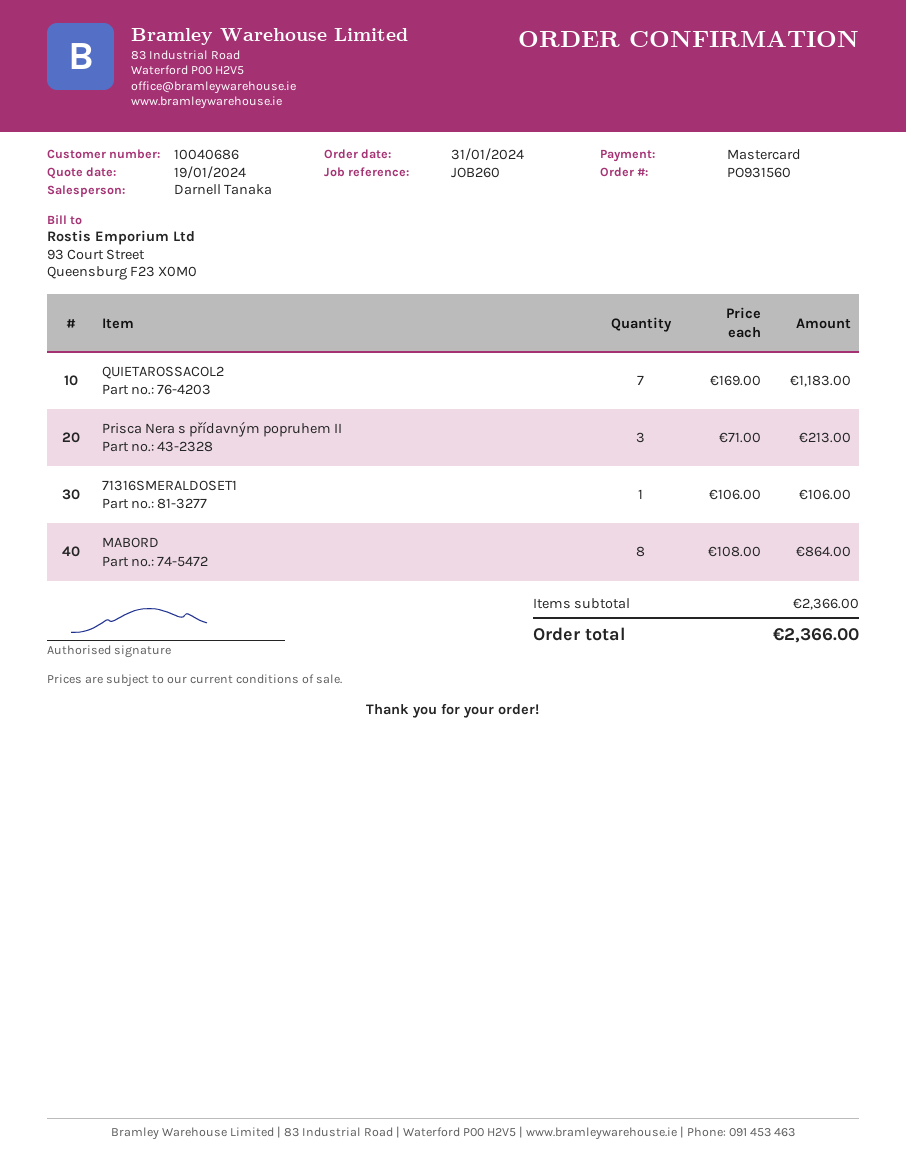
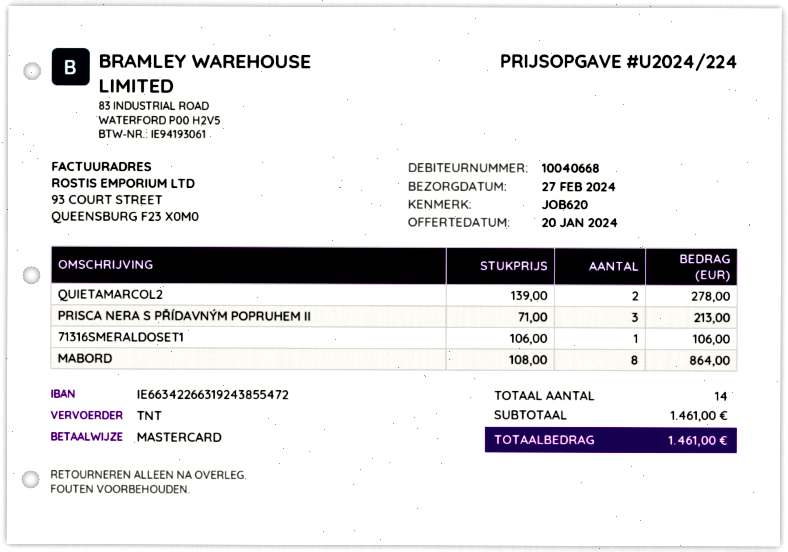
quote date: 2024-01-19 -> 2024-01-20
customer number: 10040686 -> 10040668
reference: JOB260 -> JOB620
QUIETAROSSACOL2: 7 x 169.00 = 1183.00 -> none
QUIETAMARCOL2: none -> 2 x 139.00 = 278.00
subtotal: 2366.00 -> 1461.00
total: 2366.00 -> 1461.00

